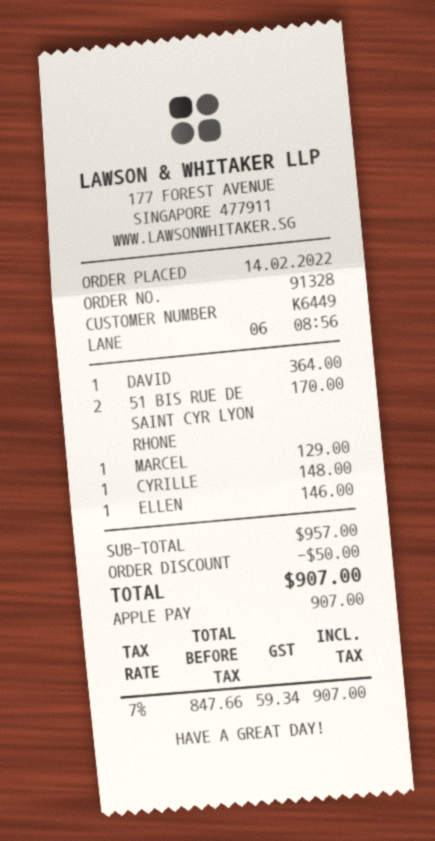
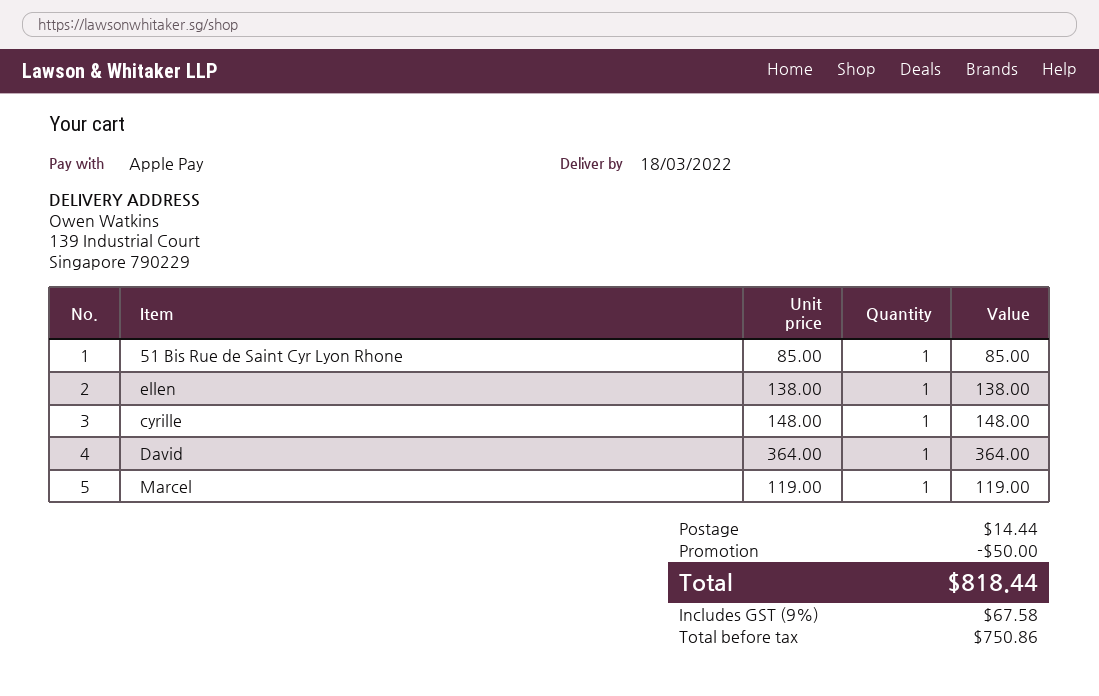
51 BIS RUE DE SAINT CYR LYON RHONE: 2 for 170.00 -> 1 for 85.00
MARCEL: 1 for 129.00 -> 1 for 119.00
ELLEN: 1 for 146.00 -> 1 for 138.00
shipping: none -> 14.44
net: 847.66 -> 750.86
tax: 7% = 59.34 -> 9% = 67.58
total: 907.00 -> 818.44

